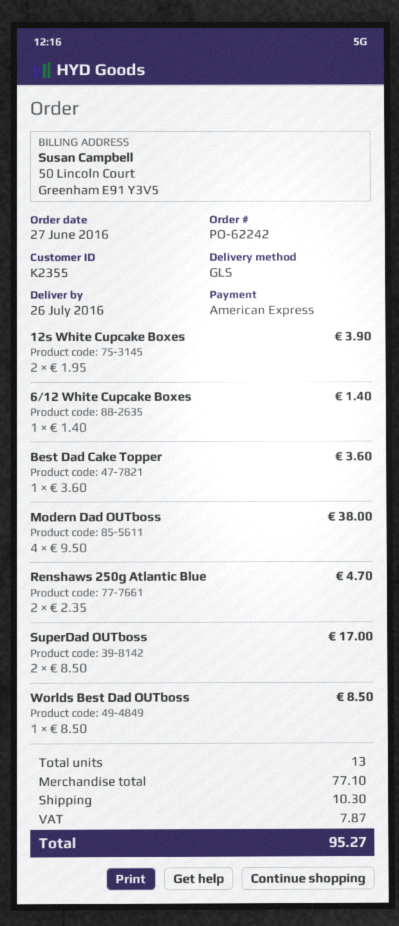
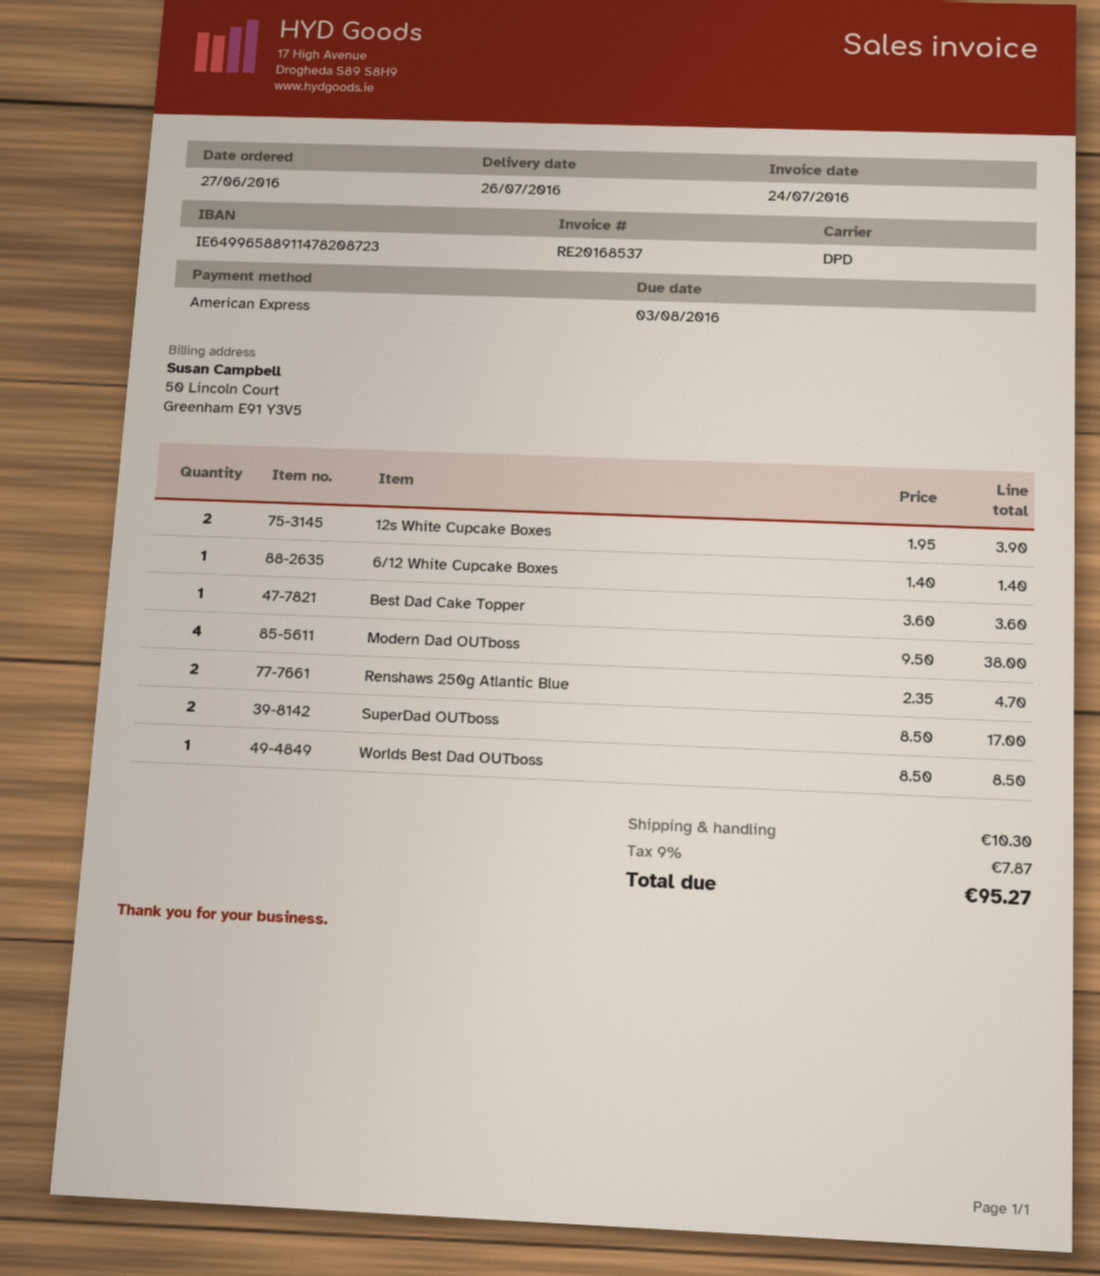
shipping method: GLS -> DPD

